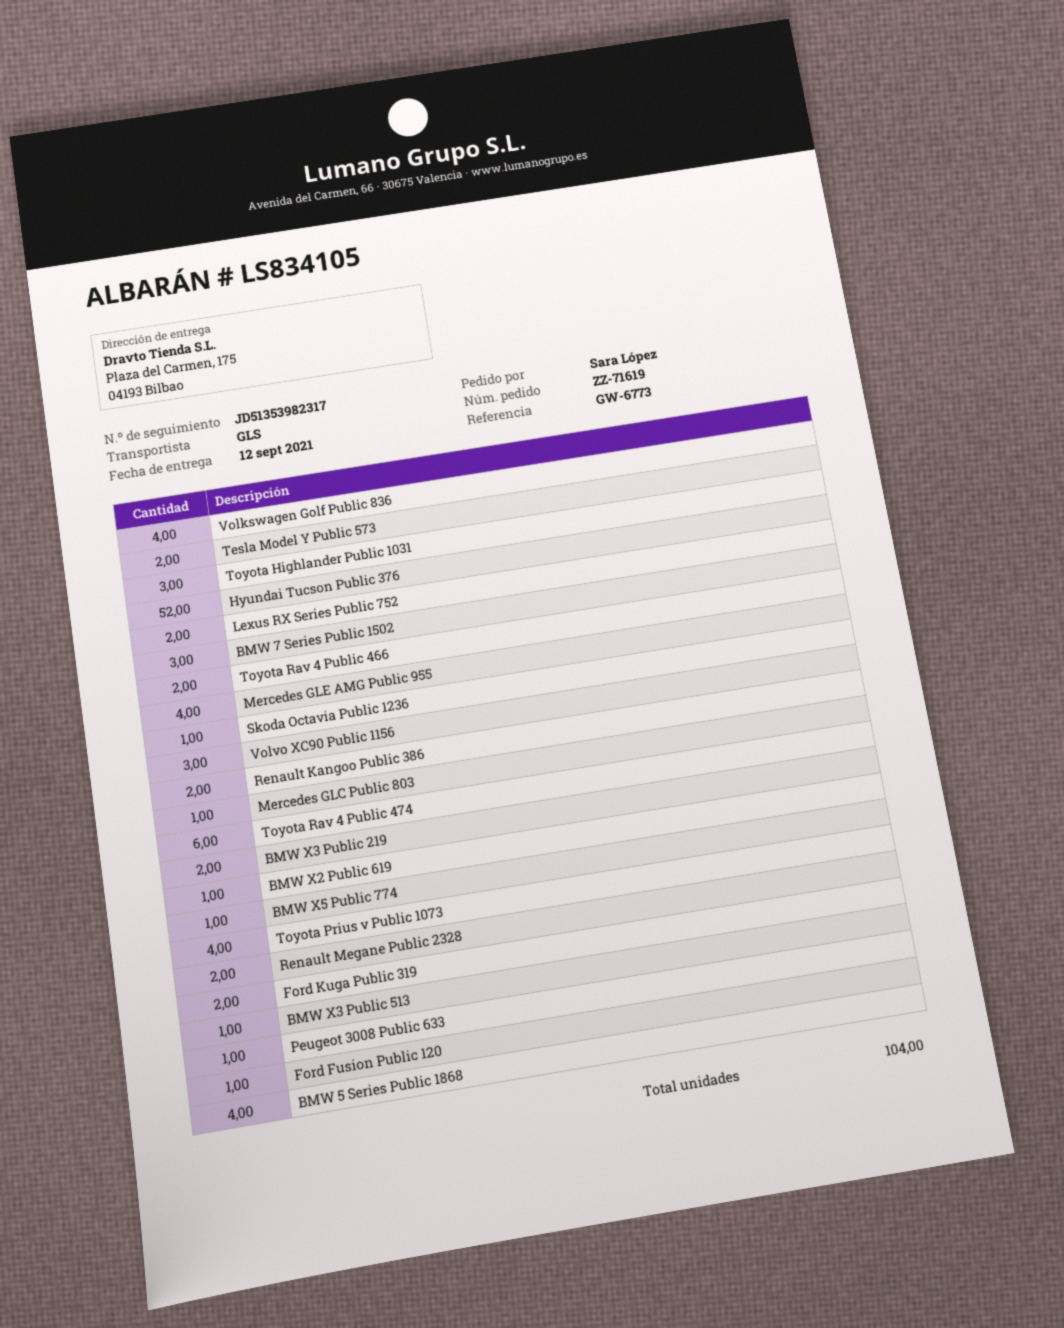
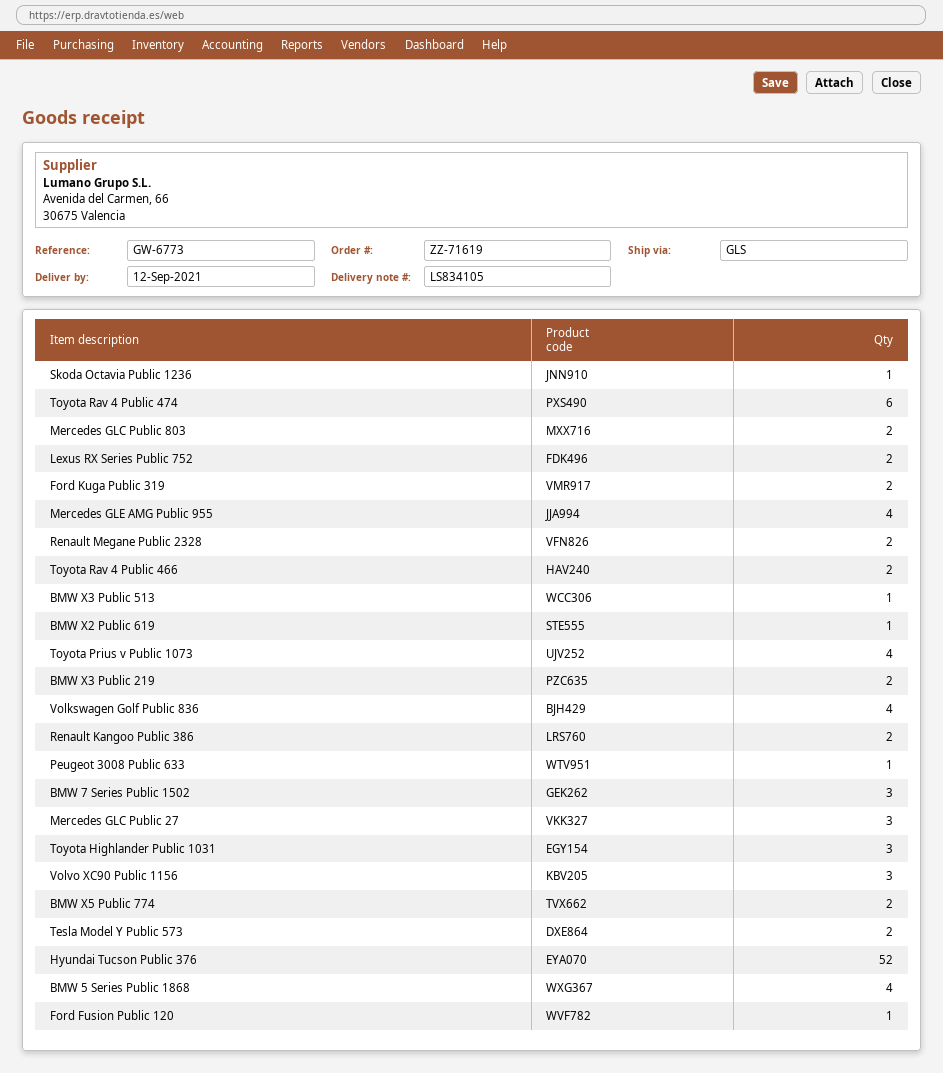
Mercedes GLC Public 803: 1 -> 2
BMW X5 Public 774: 1 -> 2
Mercedes GLC Public 27: none -> 3

